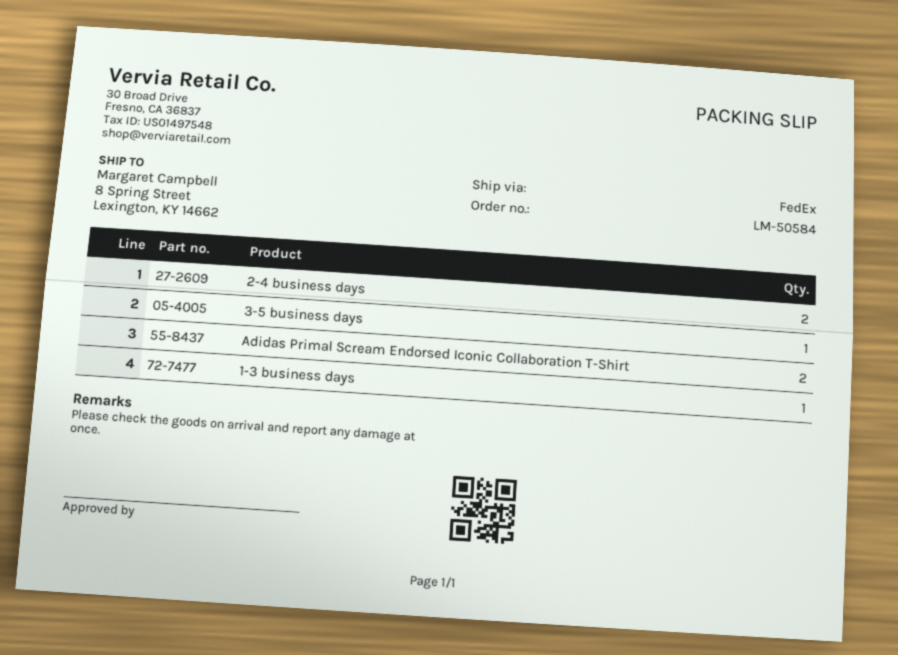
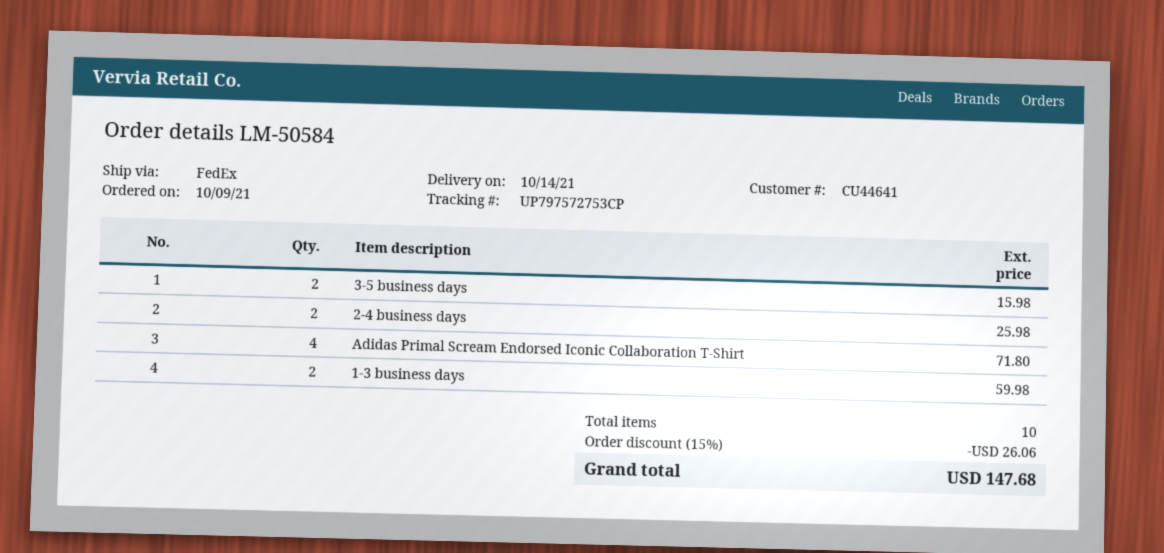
3-5 business days: 1 -> 2
Adidas Primal Scream Endorsed Iconic Collaboration T-Shirt: 2 -> 4
1-3 business days: 1 -> 2

